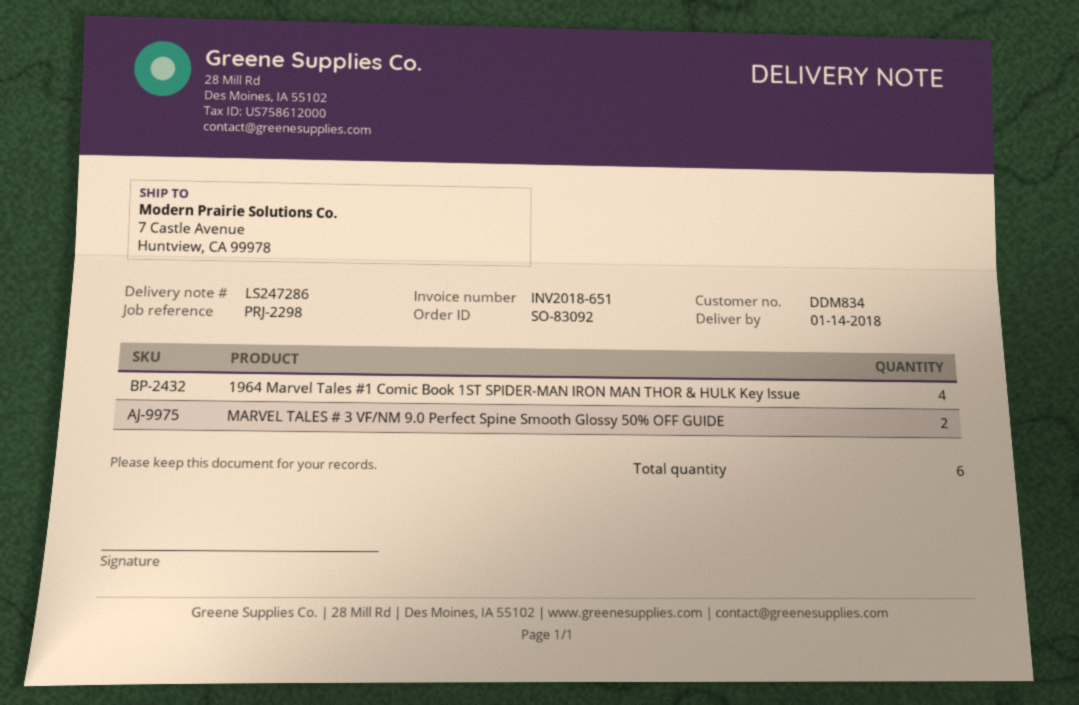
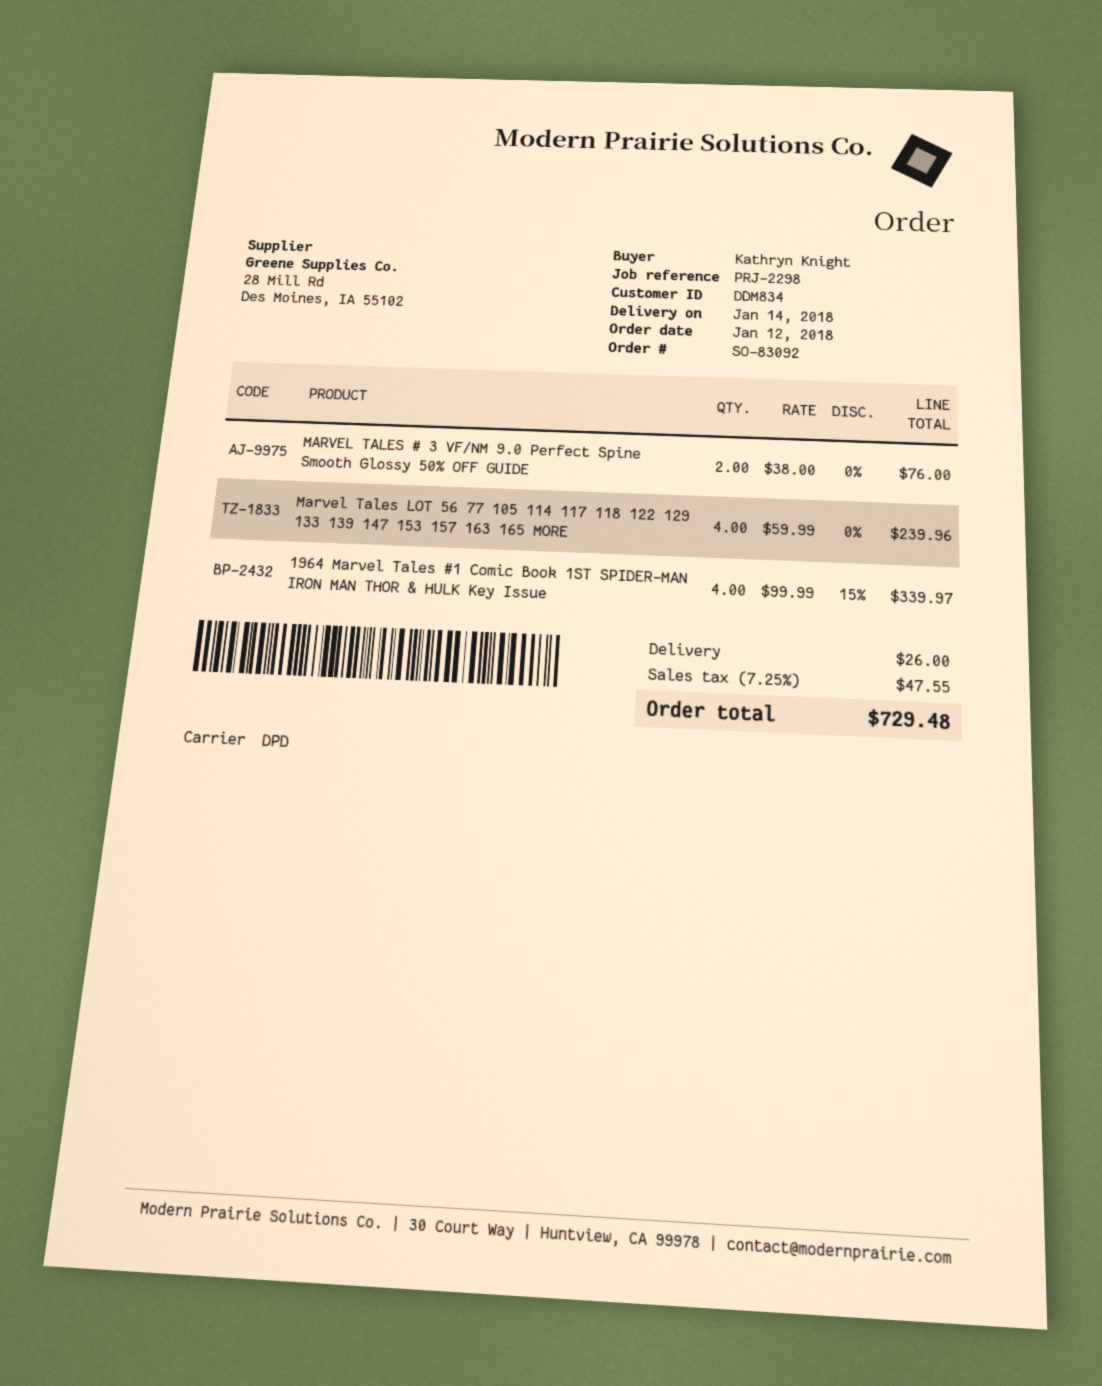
Marvel Tales LOT 56 77 105 114 117 118 122 129 133 139 147 153 157 163 165 MORE: none -> 4

